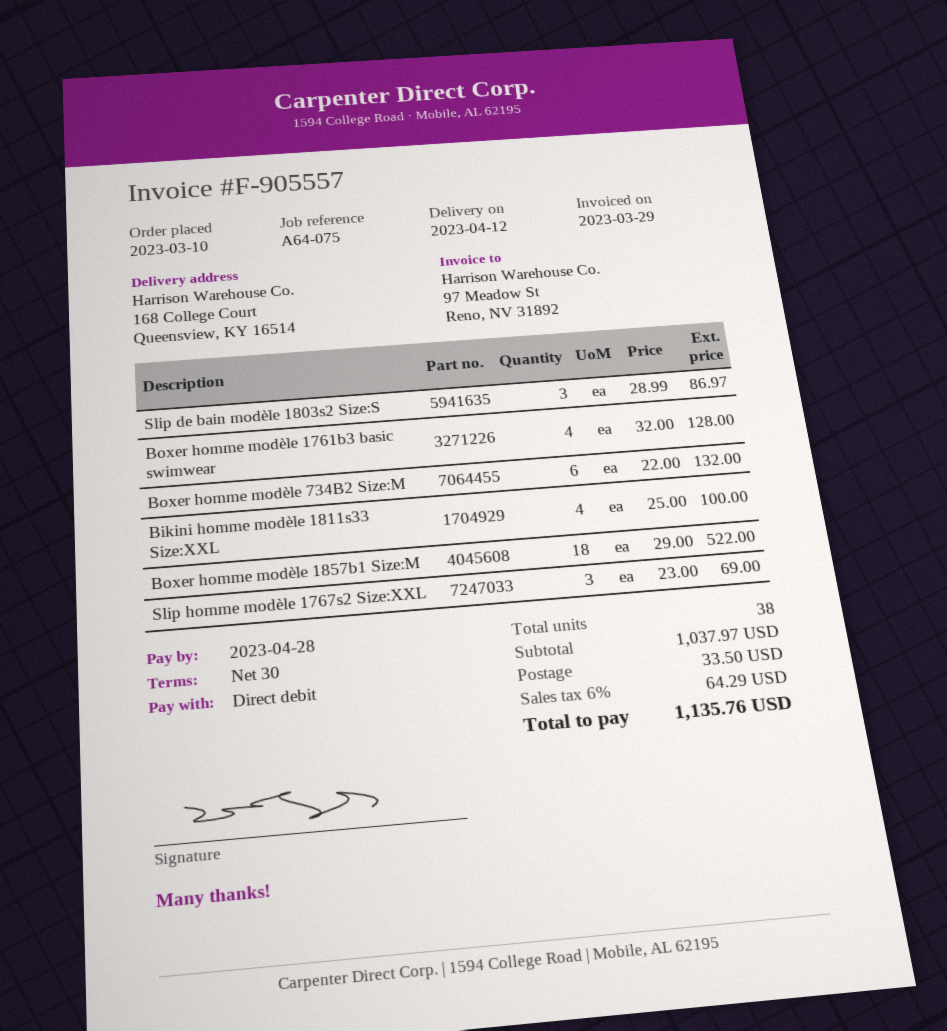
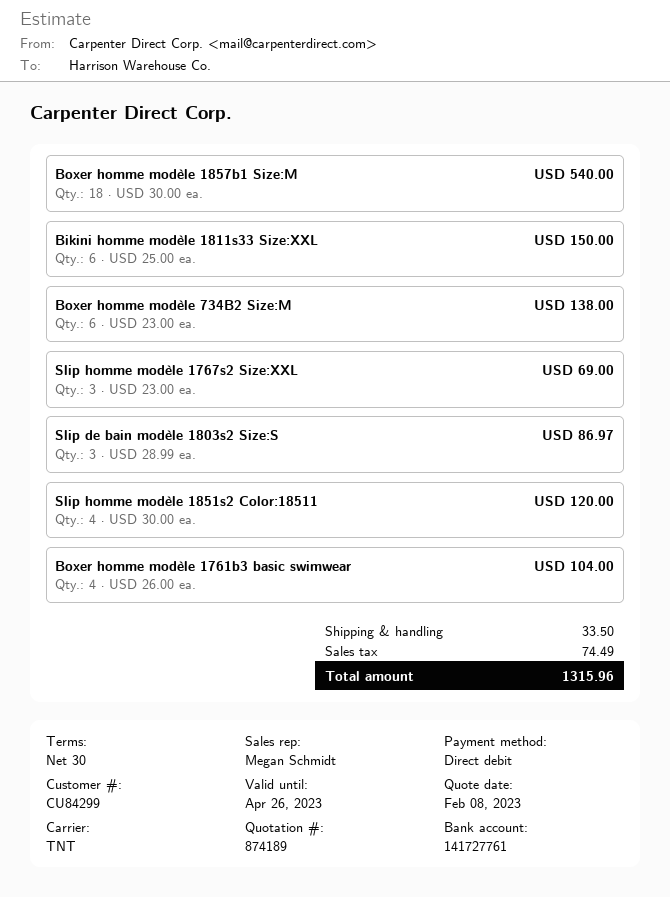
Boxer homme modèle 1761b3 basic swimwear: 4 x 32.00 = 128.00 -> 4 x 26.00 = 104.00
Boxer homme modèle 734B2 Size:M: 6 x 22.00 = 132.00 -> 6 x 23.00 = 138.00
Bikini homme modèle 1811s33 Size:XXL: 4 x 25.00 = 100.00 -> 6 x 25.00 = 150.00
Boxer homme modèle 1857b1 Size:M: 18 x 29.00 = 522.00 -> 18 x 30.00 = 540.00
Slip homme modèle 1851s2 Color:18511: none -> 4 x 30.00 = 120.00
tax: 64.29 -> 74.49
total: 1135.76 -> 1315.96

